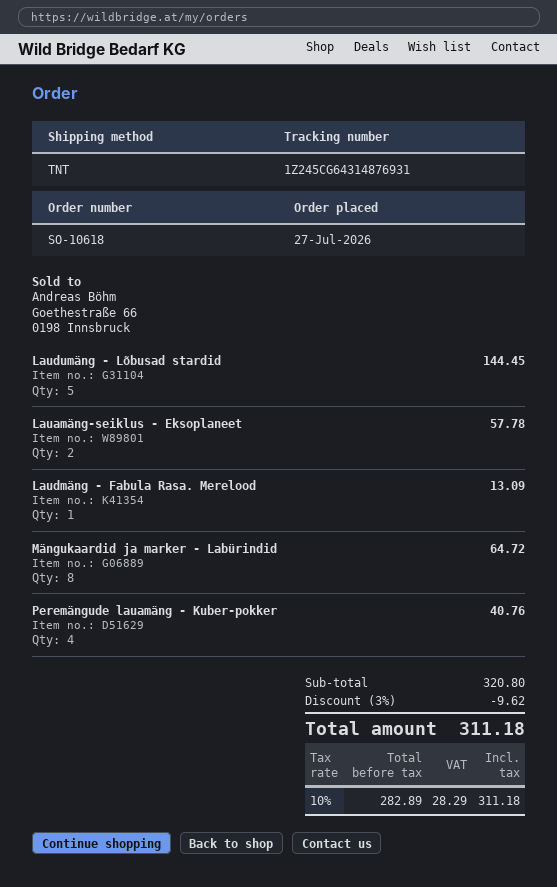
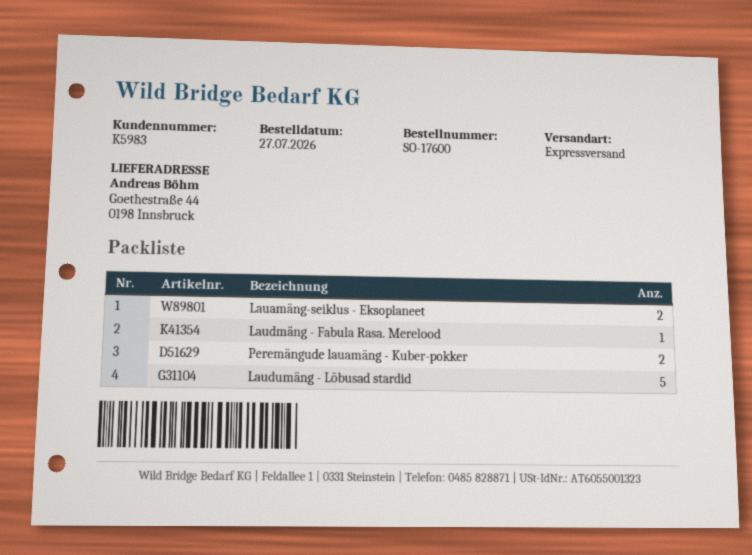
order number: SO-10618 -> SO-17600
shipping method: TNT -> express
Mängukaardid ja marker - Labürindid: 8 -> none
Peremängude lauamäng - Kuber-pokker: 4 -> 2

